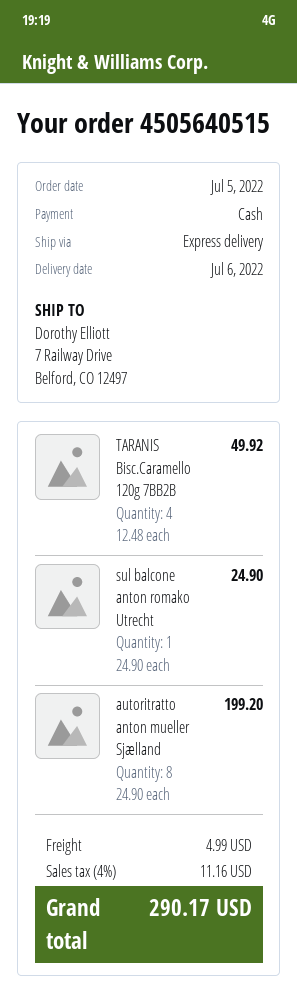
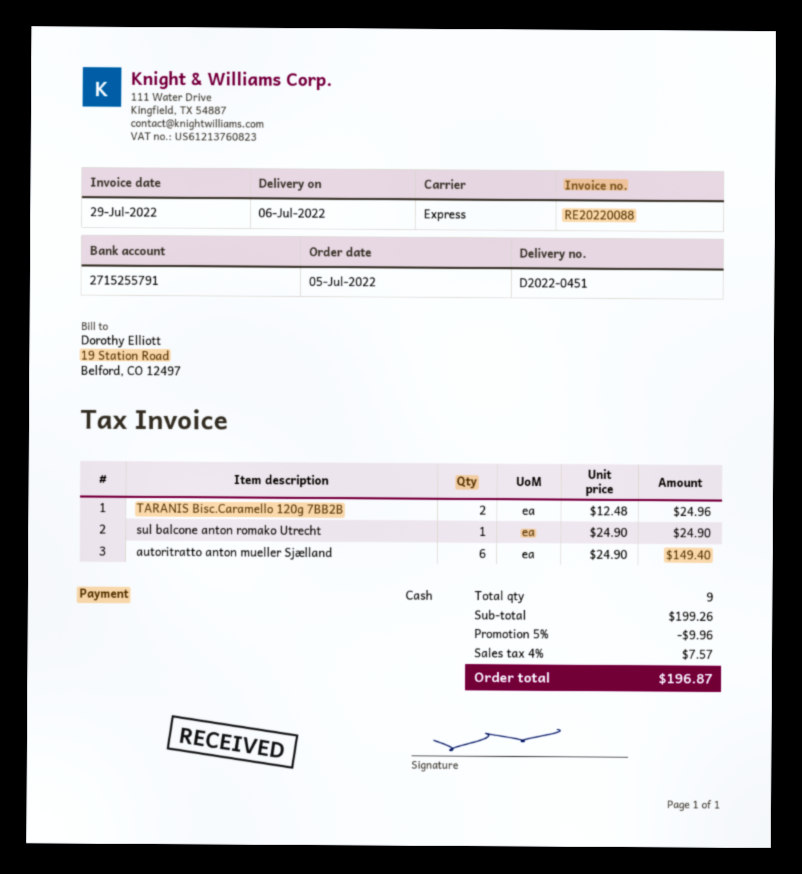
TARANIS Bisc.Caramello 120g 7BB2B: 4 x 12.48 = 49.92 -> 2 x 12.48 = 24.96
autoritratto anton mueller Sjælland: 8 x 24.90 = 199.20 -> 6 x 24.90 = 149.40
discount: none -> 5% = 9.96
shipping: 4.99 -> none
tax: 4% = 11.16 -> 4% = 7.57
total: 290.17 -> 196.87

